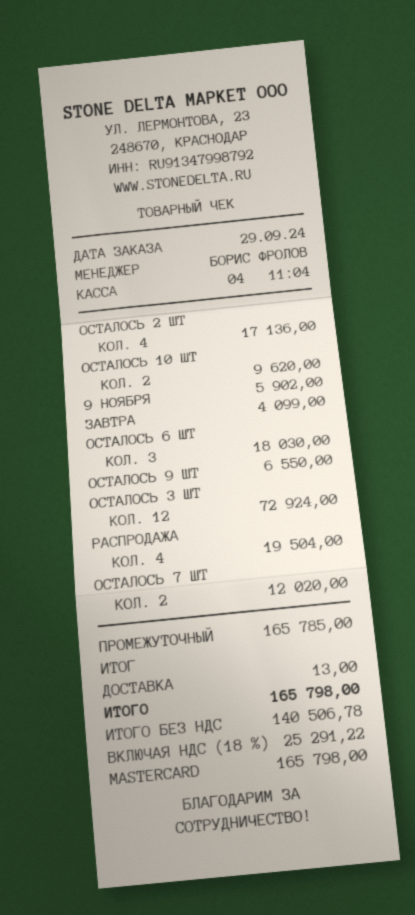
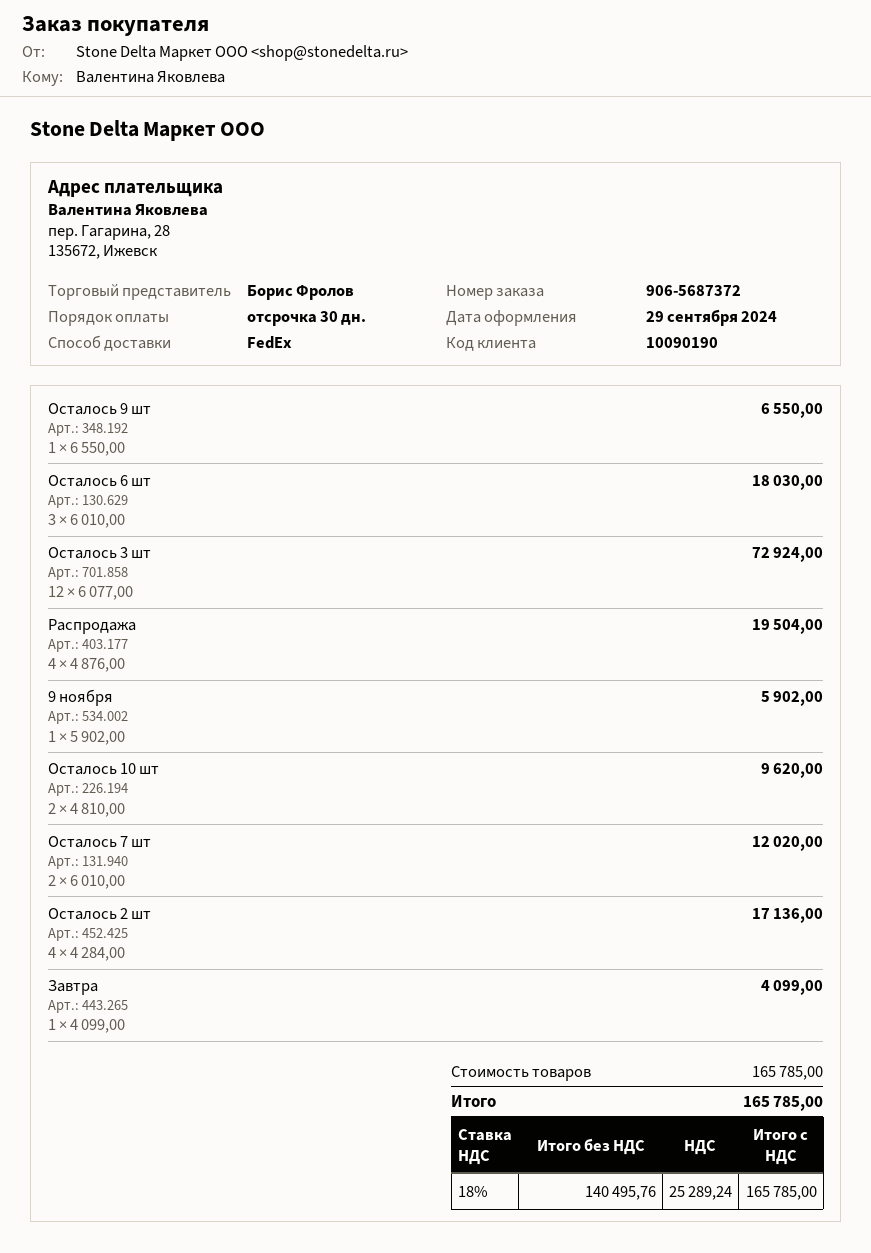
shipping: 13.00 -> none
net: 140506.78 -> 140495.76
tax: 18% = 25291.22 -> 18% = 25289.24
total: 165798.00 -> 165785.00

